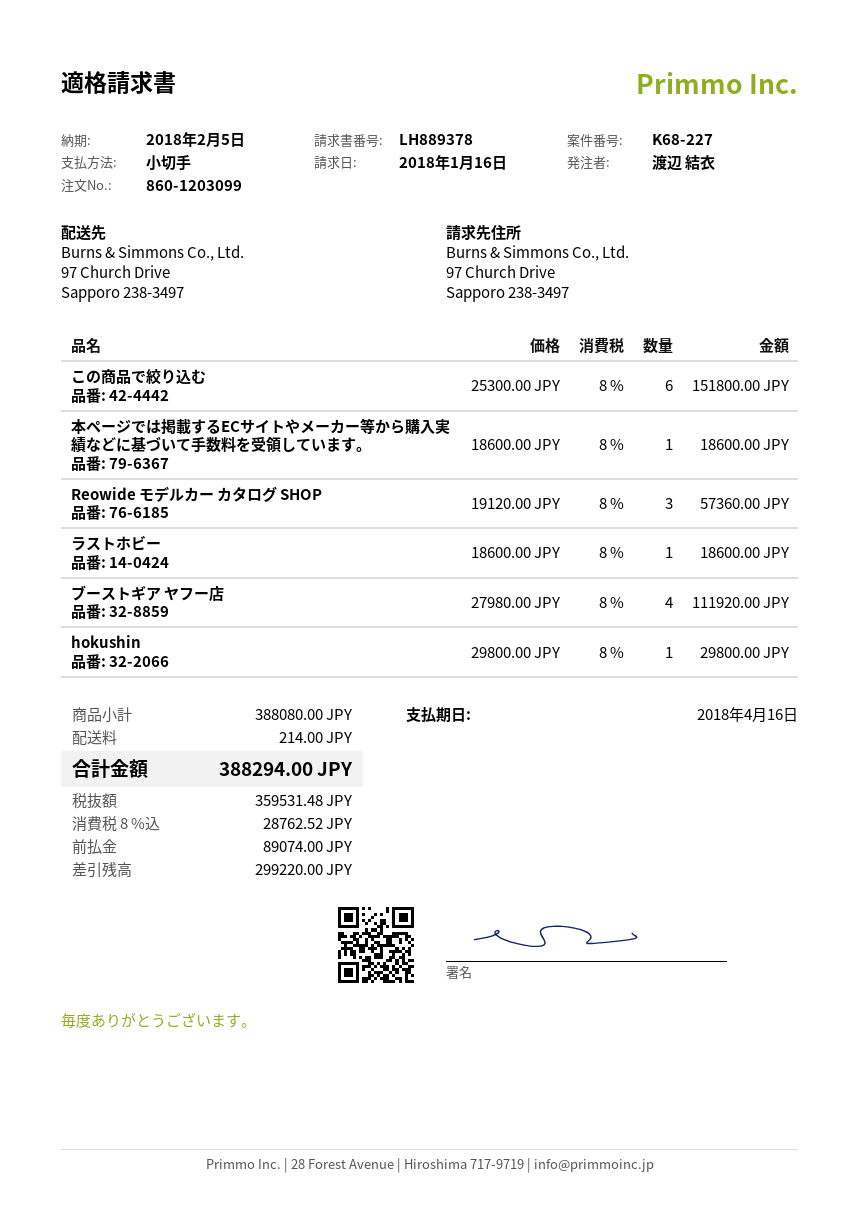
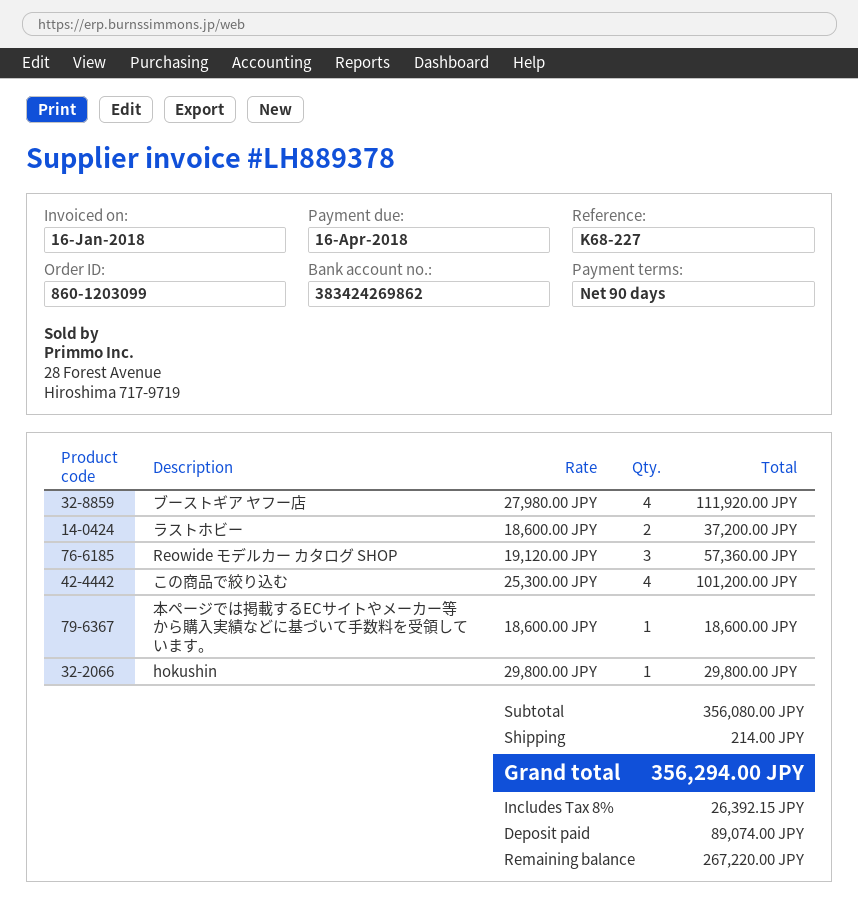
この商品で絞り込む: 6 x 25300.00 = 151800.00 -> 4 x 25300.00 = 101200.00
ラストホビー: 1 x 18600.00 = 18600.00 -> 2 x 18600.00 = 37200.00
subtotal: 388080.00 -> 356080.00
tax: 8% = 28762.52 -> 8% = 26392.15
total: 388294.00 -> 356294.00
balance: 299220.00 -> 267220.00

